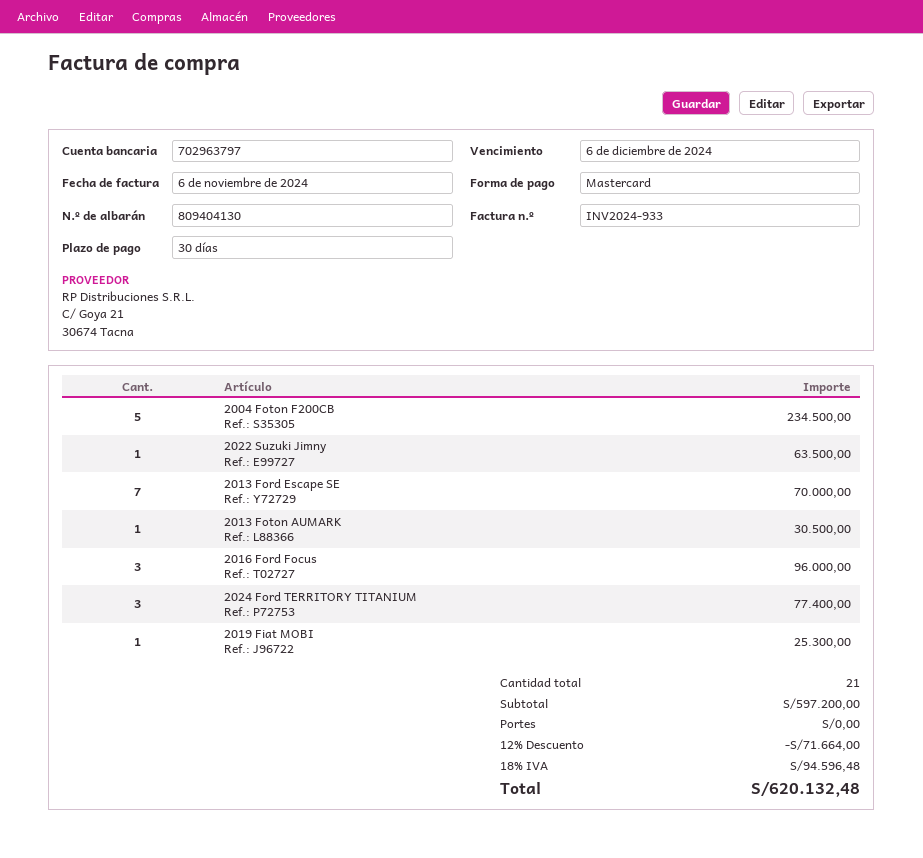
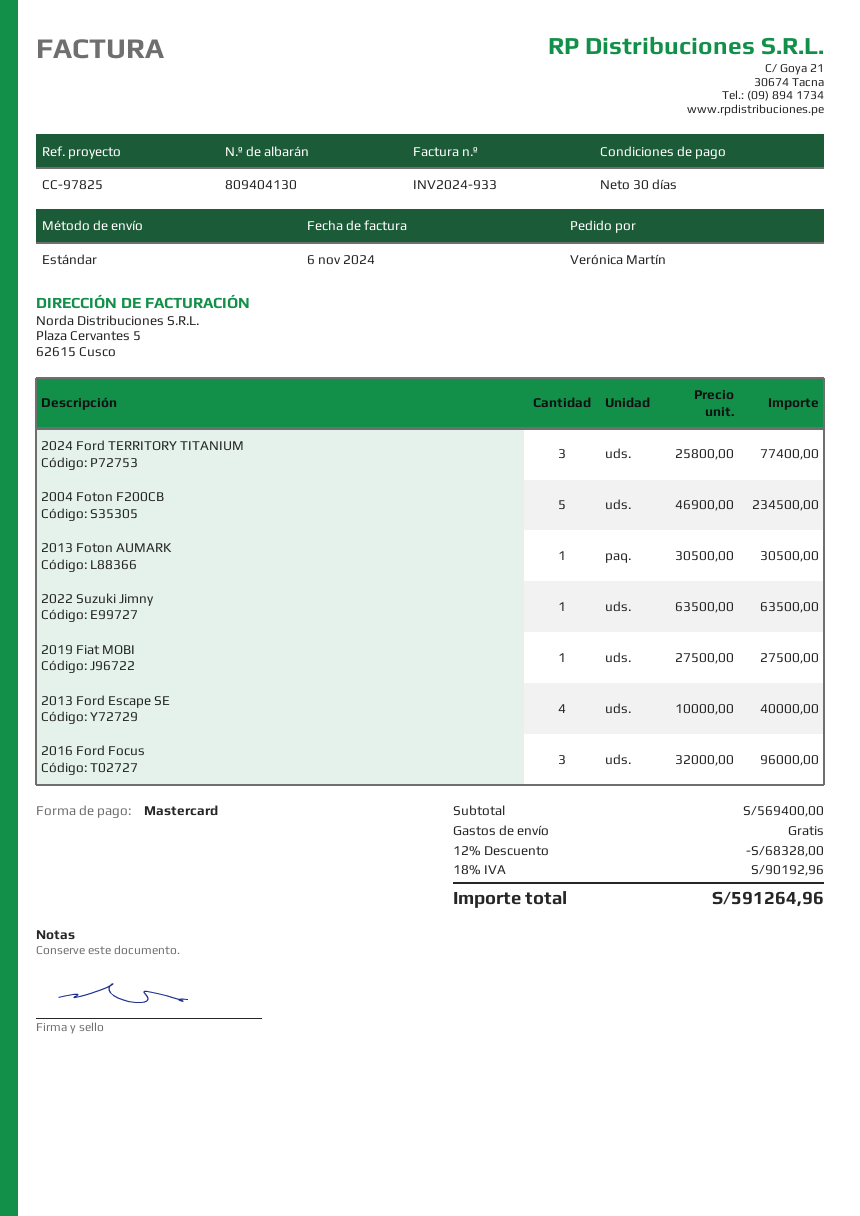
2013 Ford Escape SE: 7 for 70000.00 -> 4 for 40000.00
2019 Fiat MOBI: 1 for 25300.00 -> 1 for 27500.00
subtotal: 597200.00 -> 569400.00
discount: 12% = 71664.00 -> 12% = 68328.00
tax: 18% = 94596.48 -> 18% = 90192.96
total: 620132.48 -> 591264.96

